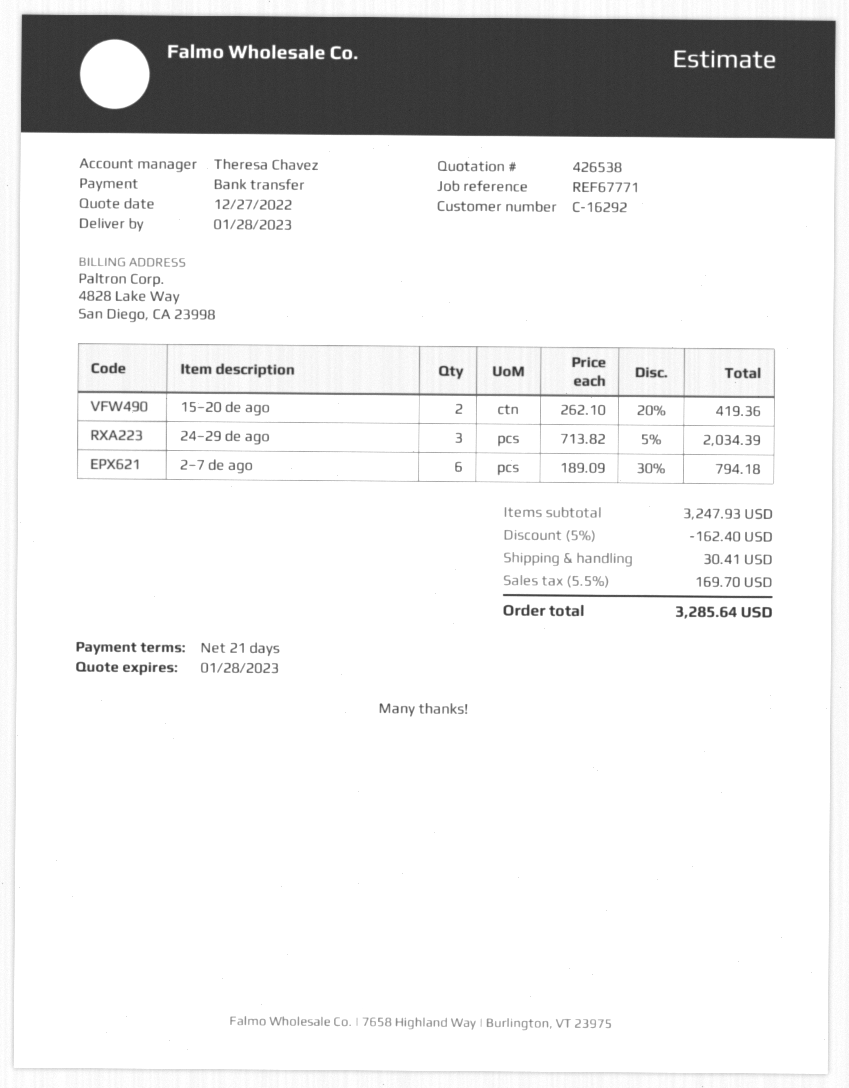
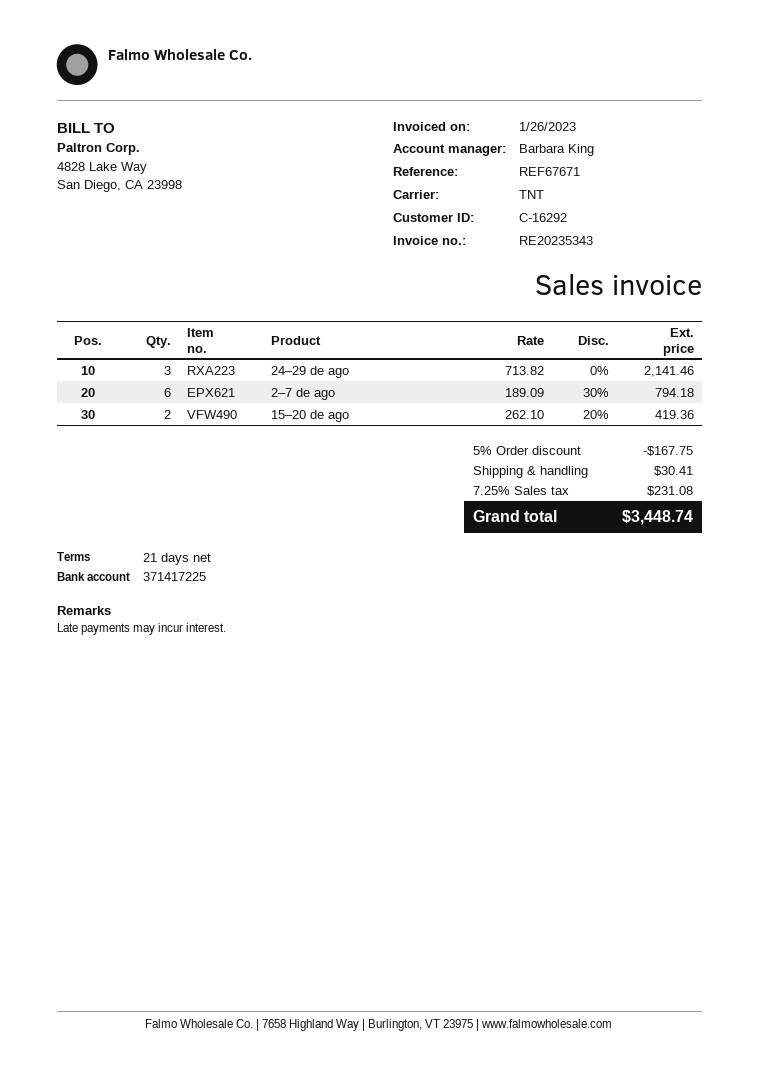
reference: REF67771 -> REF67671
sales rep: Theresa Chavez -> Barbara King
24–29 de ago: 3 x 713.82 - 5% = 2034.39 -> 3 x 713.82 = 2141.46
discount: 5% = 162.40 -> 5% = 167.75
tax: 5.5% = 169.70 -> 7.25% = 231.08
total: 3285.64 -> 3448.74

